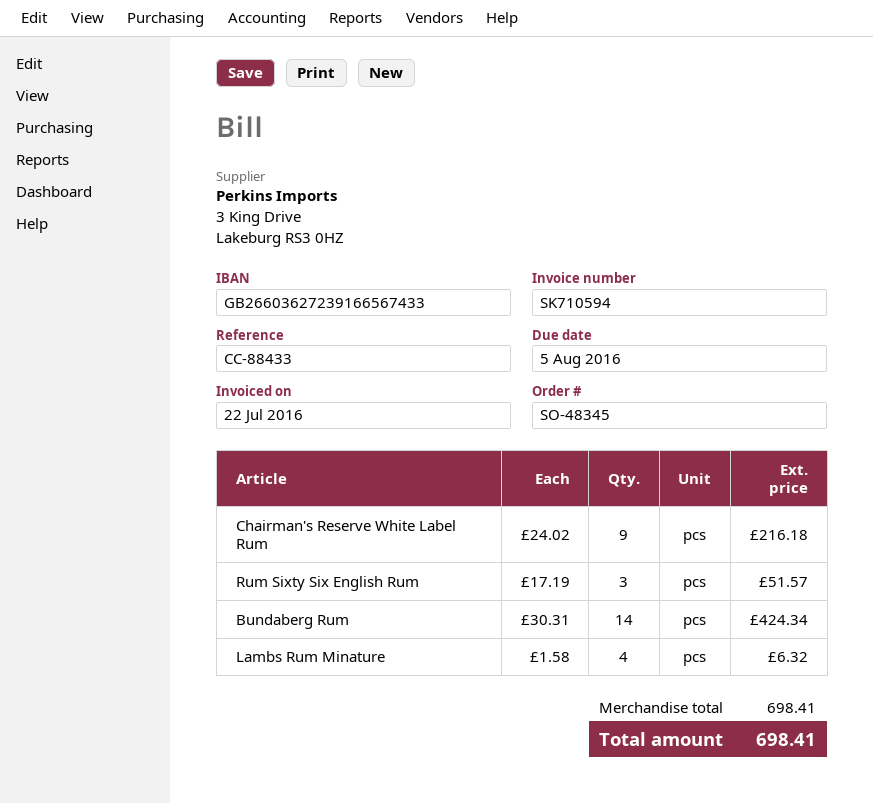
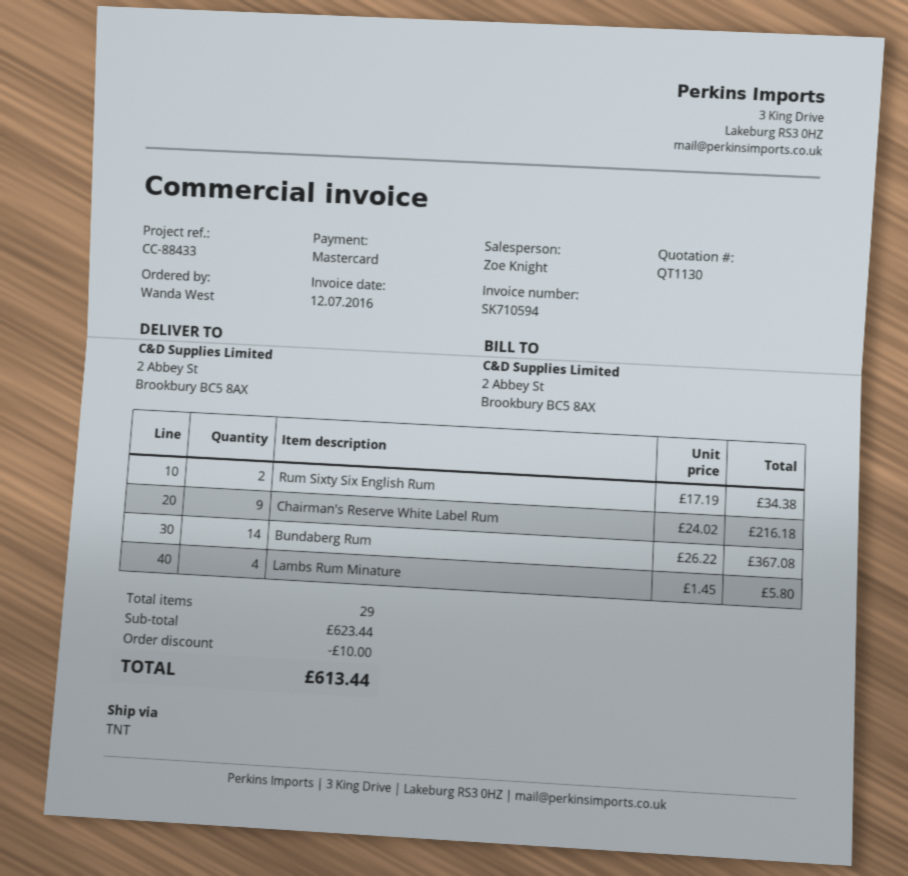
invoice date: 2016-07-22 -> 2016-07-12
Rum Sixty Six English Rum: 3 x 17.19 = 51.57 -> 2 x 17.19 = 34.38
Bundaberg Rum: 14 x 30.31 = 424.34 -> 14 x 26.22 = 367.08
Lambs Rum Minature: 4 x 1.58 = 6.32 -> 4 x 1.45 = 5.80
subtotal: 698.41 -> 623.44
discount: none -> 10.00
total: 698.41 -> 613.44

